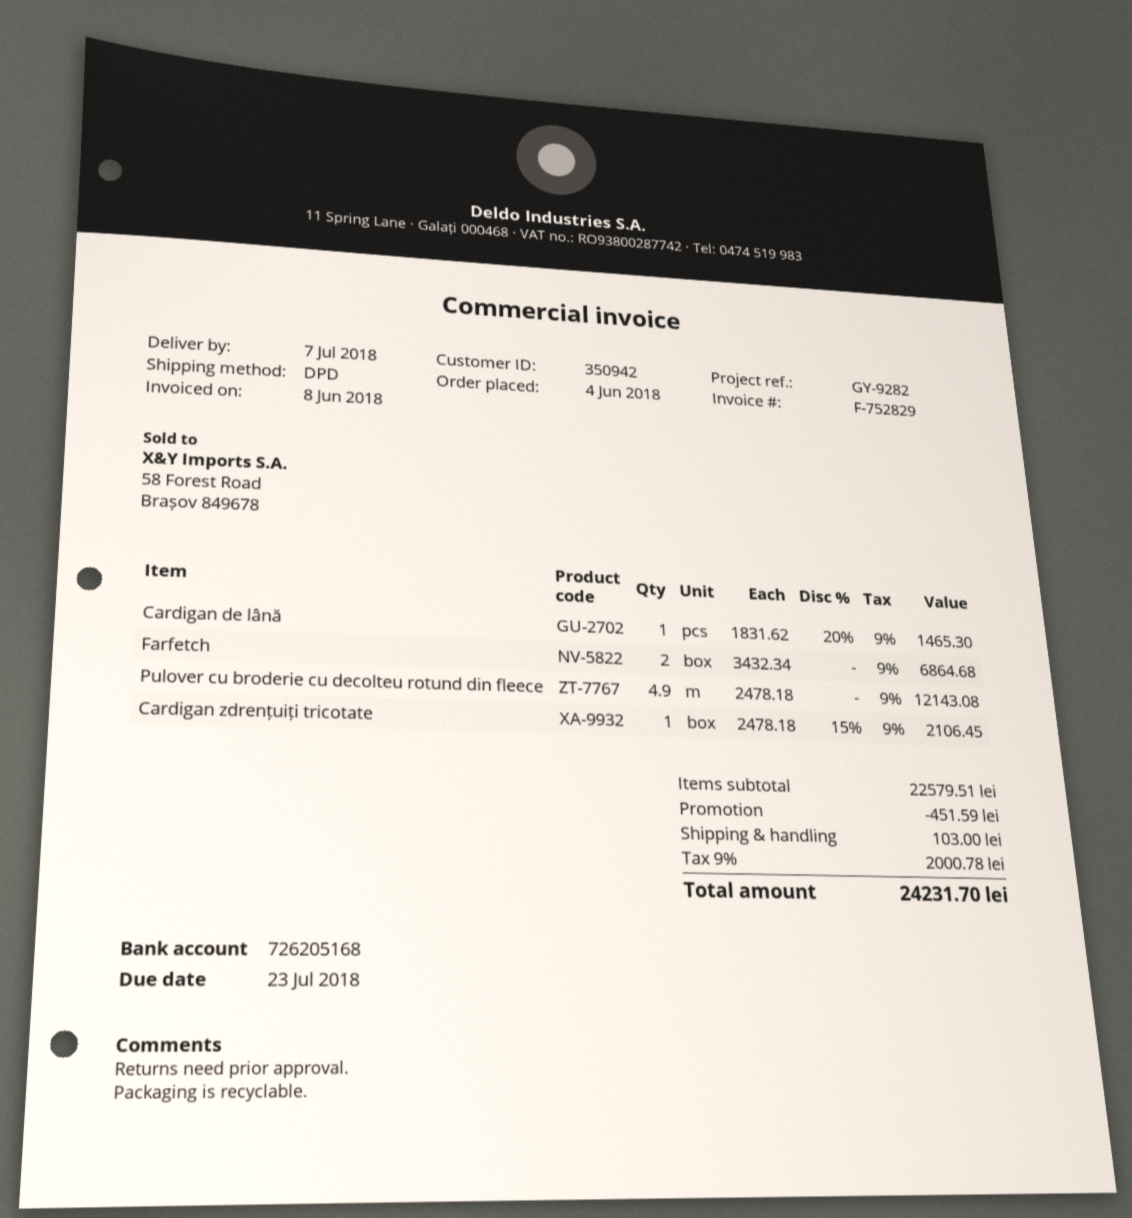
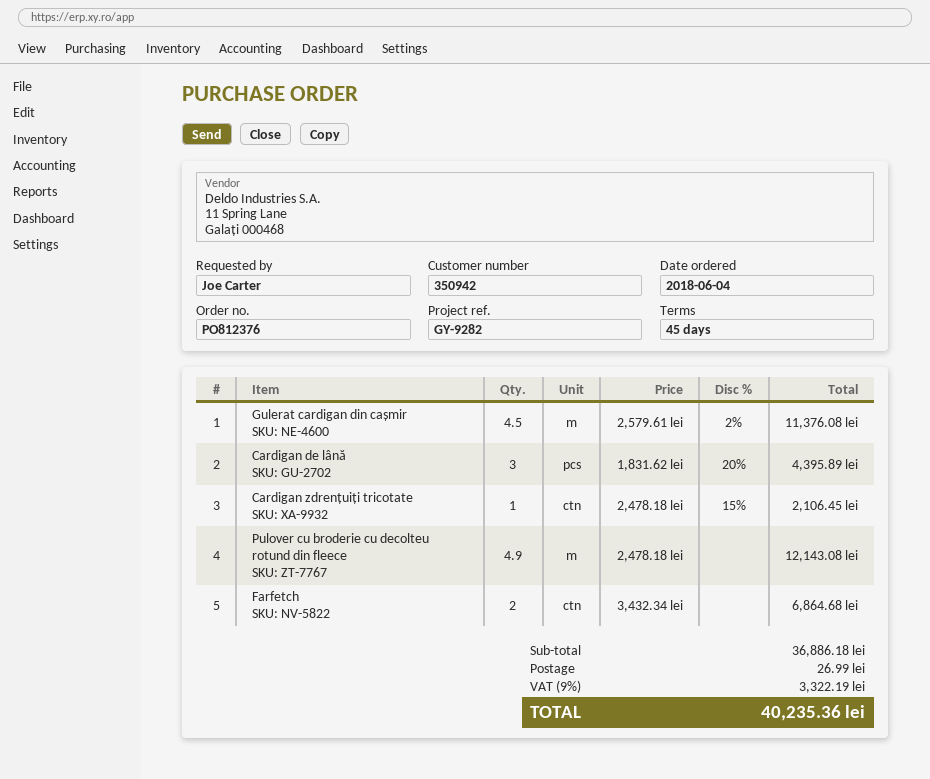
Cardigan de lână: 1 x 1831.62 - 20% = 1465.30 -> 3 x 1831.62 - 20% = 4395.89
Gulerat cardigan din cașmir: none -> 4.5 x 2579.61 - 2% = 11376.08
subtotal: 22579.51 -> 36886.18
discount: 451.59 -> none
shipping: 103.00 -> 26.99
tax: 9% = 2000.78 -> 9% = 3322.19
total: 24231.70 -> 40235.36

